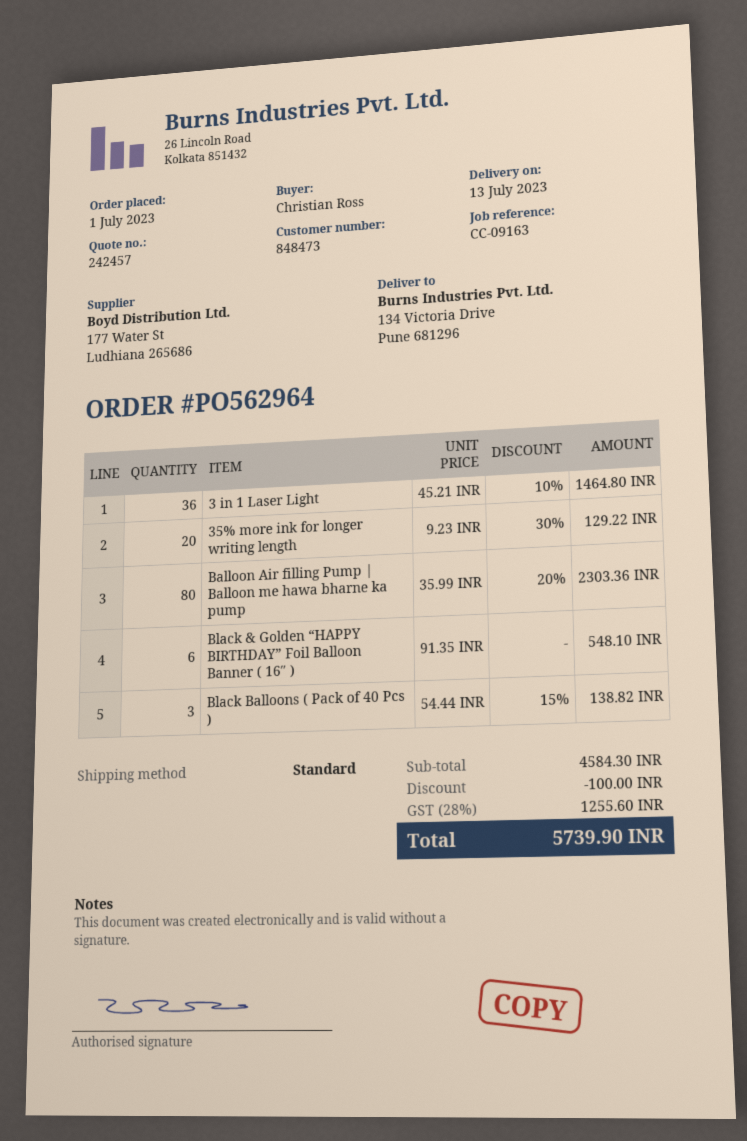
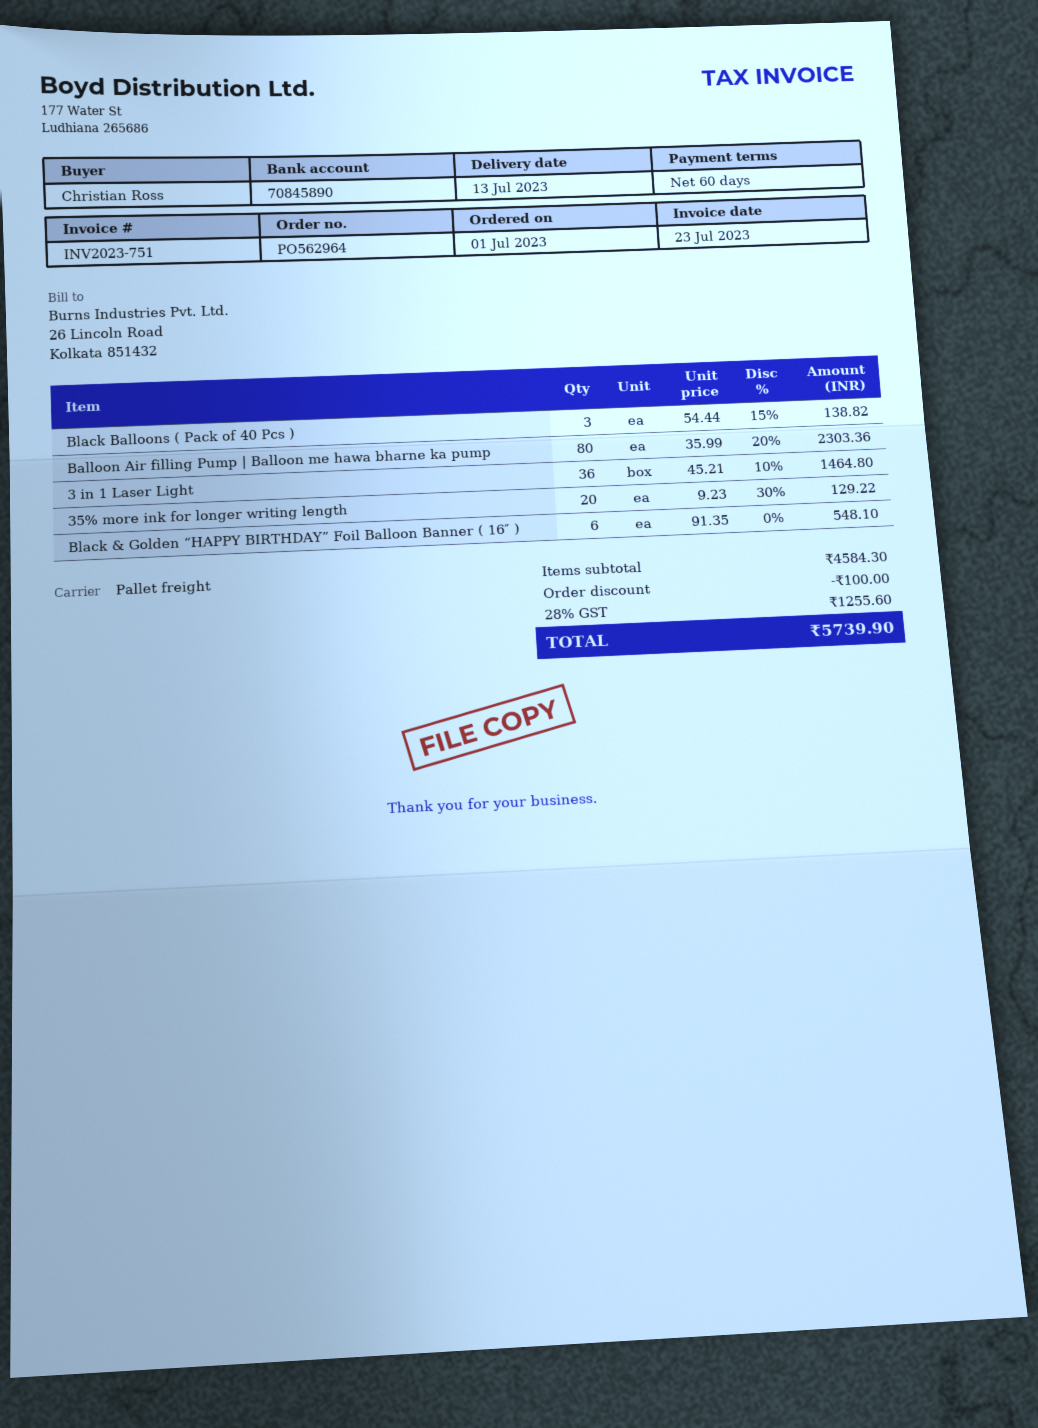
shipping method: standard -> pallet freight

